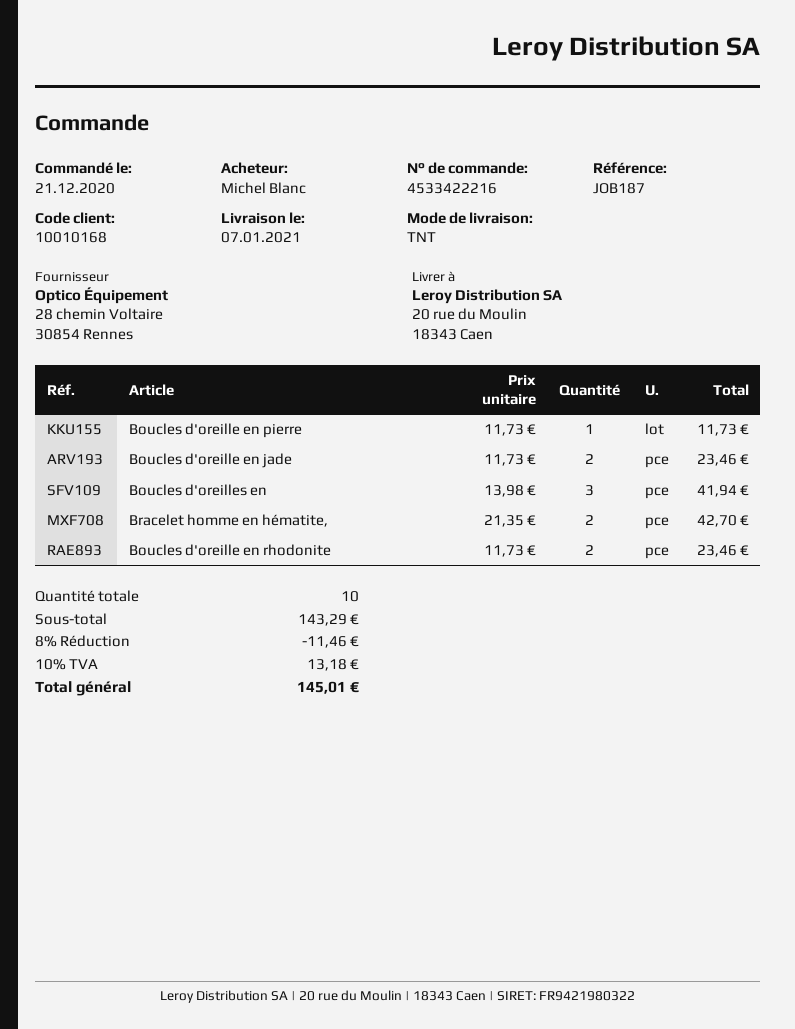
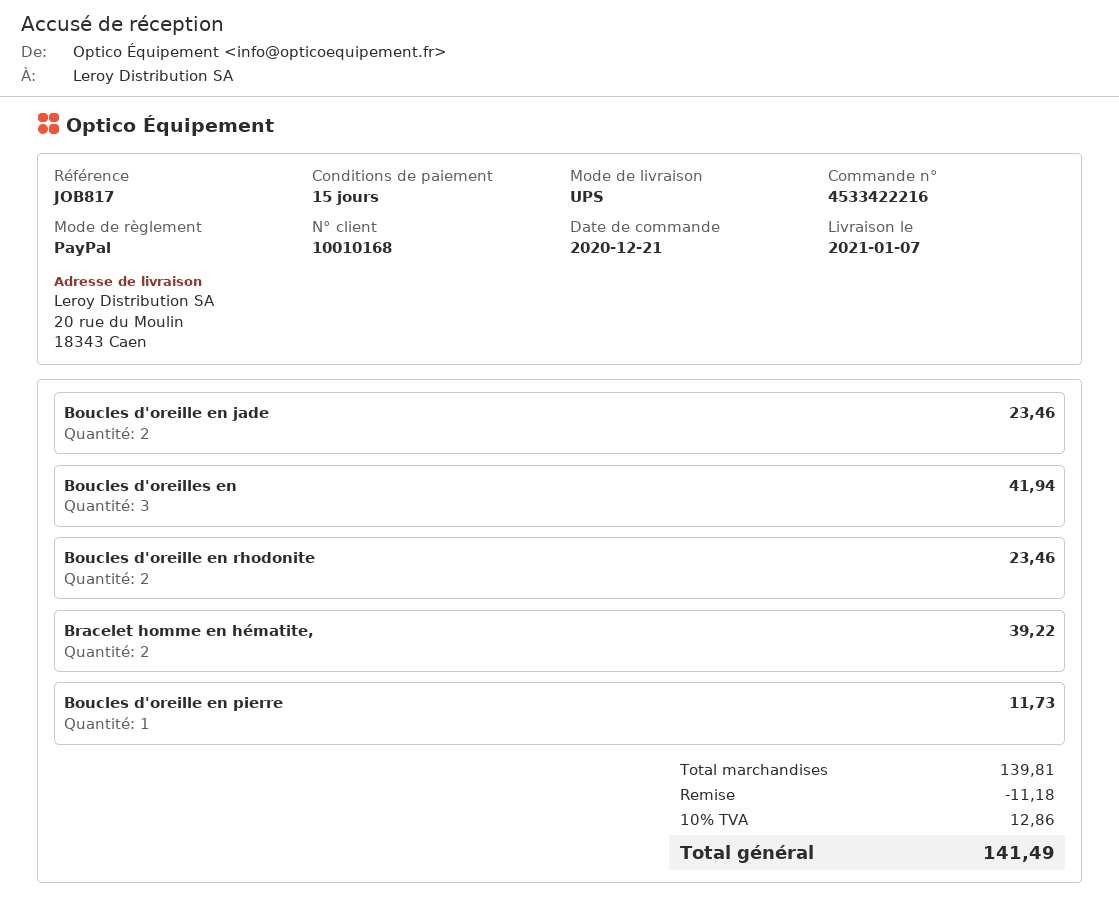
reference: JOB187 -> JOB817
shipping method: TNT -> UPS
Bracelet homme en hématite,: 2 for 42.70 -> 2 for 39.22
subtotal: 143.29 -> 139.81
discount: 11.46 -> 11.18
tax: 10% = 13.18 -> 10% = 12.86
total: 145.01 -> 141.49

